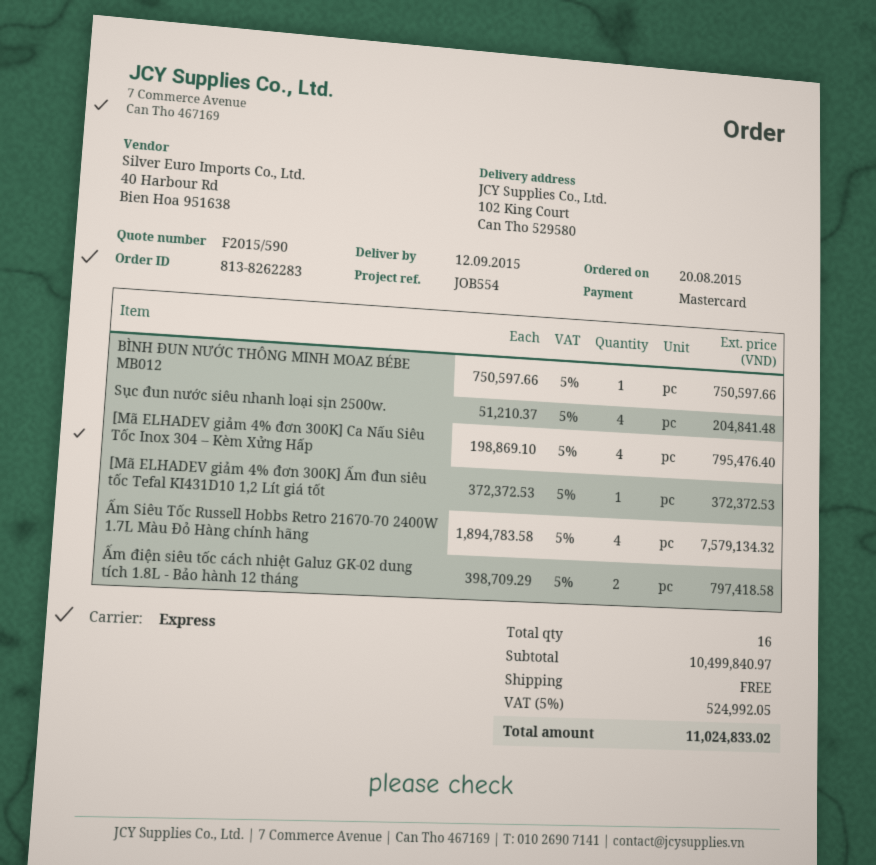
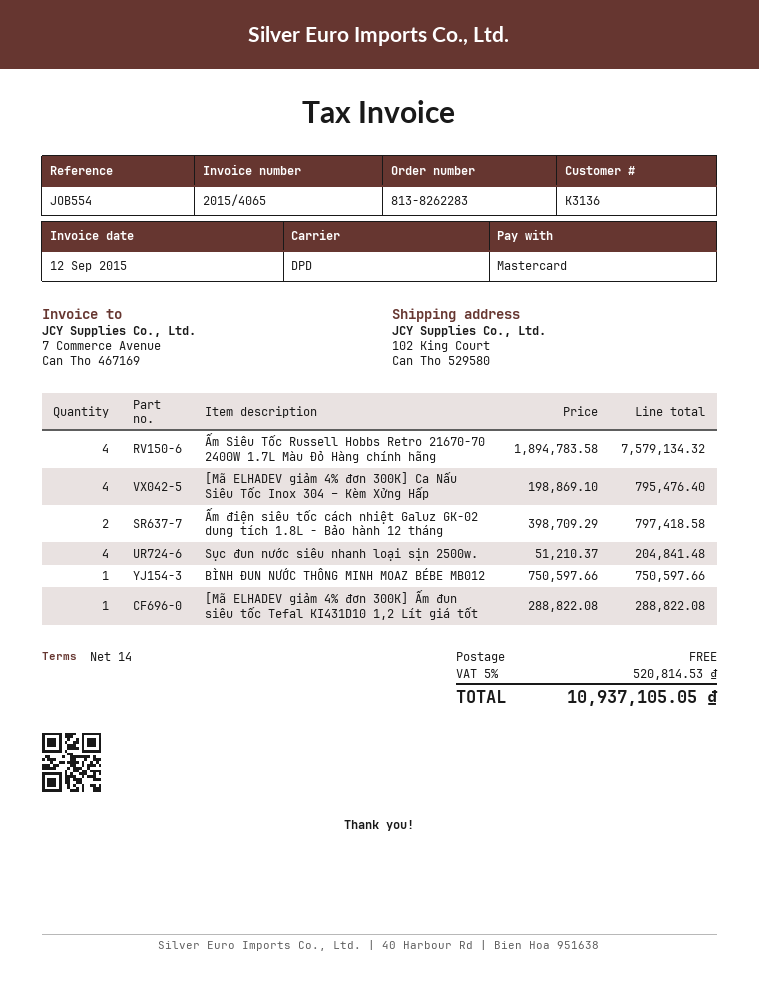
shipping method: express -> DPD
[Mã ELHADEV giảm 4% đơn 300K] Ấm đun siêu tốc Tefal KI431D10 1,2 Lít giá tốt: 1 x 372372.53 = 372372.53 -> 1 x 288822.08 = 288822.08
tax: 5% = 524992.05 -> 5% = 520814.53
total: 11024833.02 -> 10937105.05

